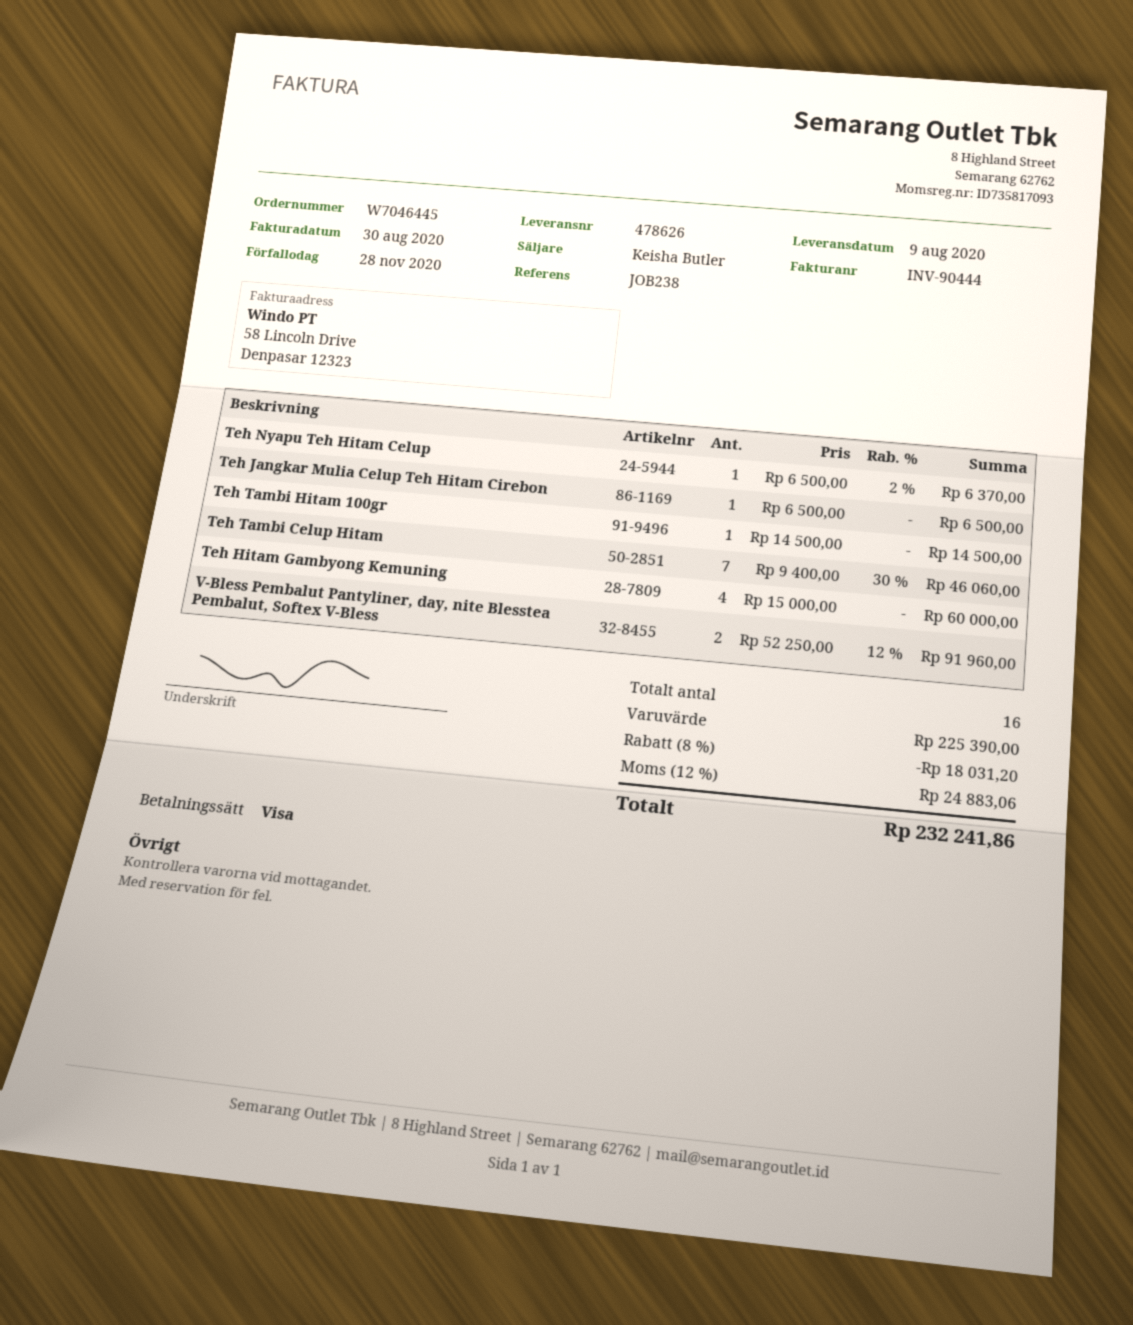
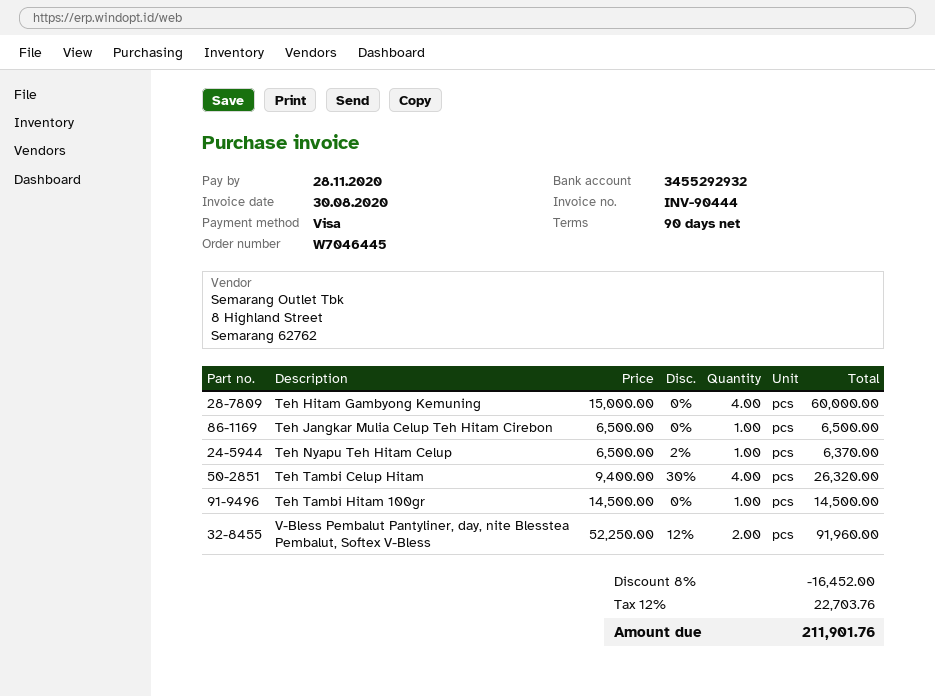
Teh Tambi Celup Hitam: 7 x 9400.00 - 30% = 46060.00 -> 4 x 9400.00 - 30% = 26320.00
discount: 8% = 18031.20 -> 8% = 16452.00
tax: 12% = 24883.06 -> 12% = 22703.76
total: 232241.86 -> 211901.76

